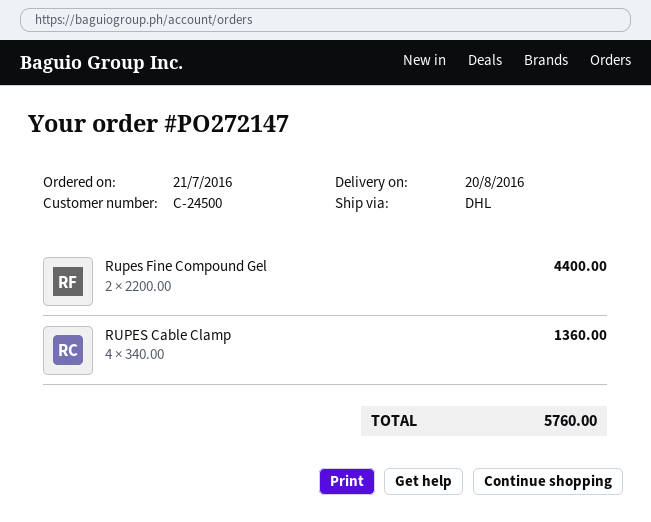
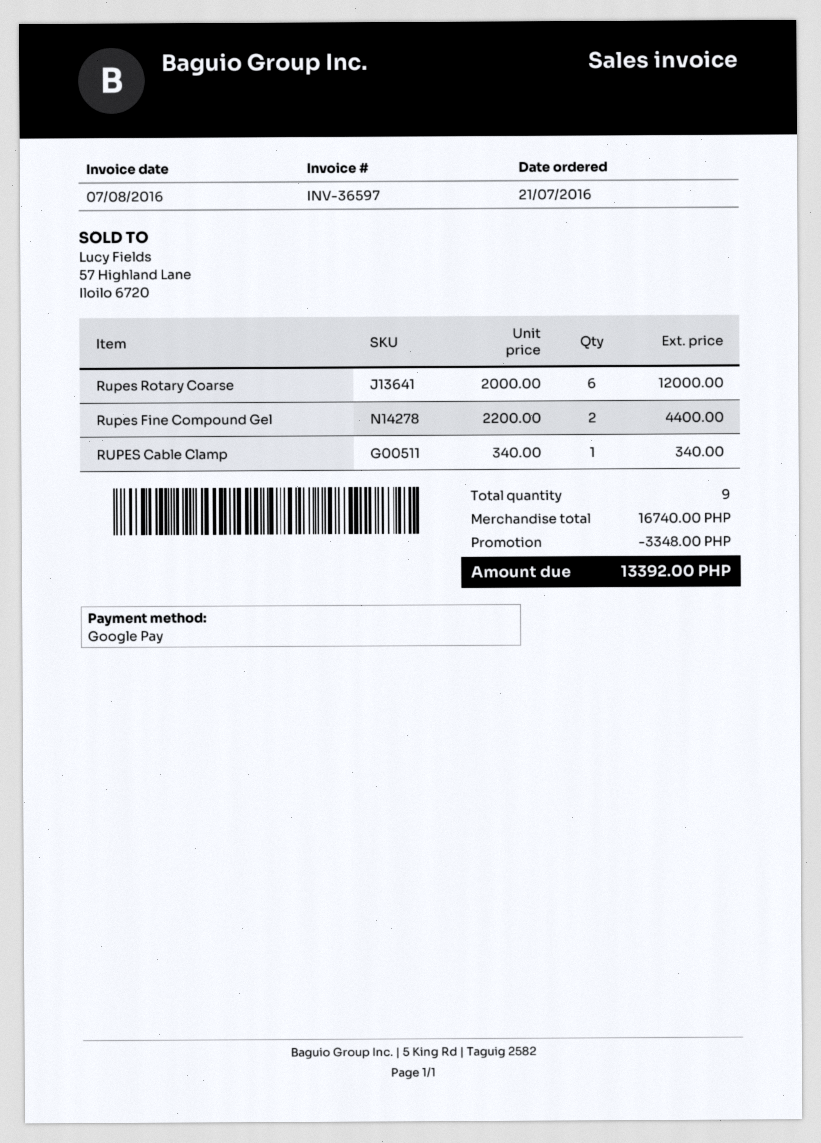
RUPES Cable Clamp: 4 x 340.00 = 1360.00 -> 1 x 340.00 = 340.00
Rupes Rotary Coarse: none -> 6 x 2000.00 = 12000.00
discount: none -> 3348.00
total: 5760.00 -> 13392.00

